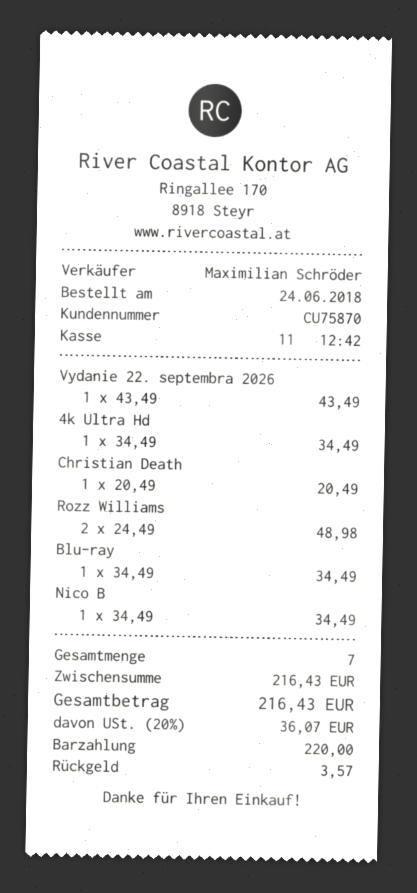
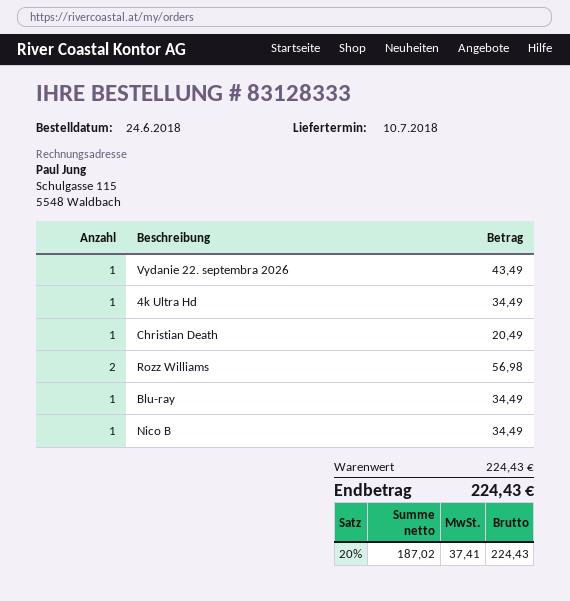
Rozz Williams: 2 for 48.98 -> 2 for 56.98
subtotal: 216.43 -> 224.43
tax: 20% = 36.07 -> 20% = 37.41
total: 216.43 -> 224.43

